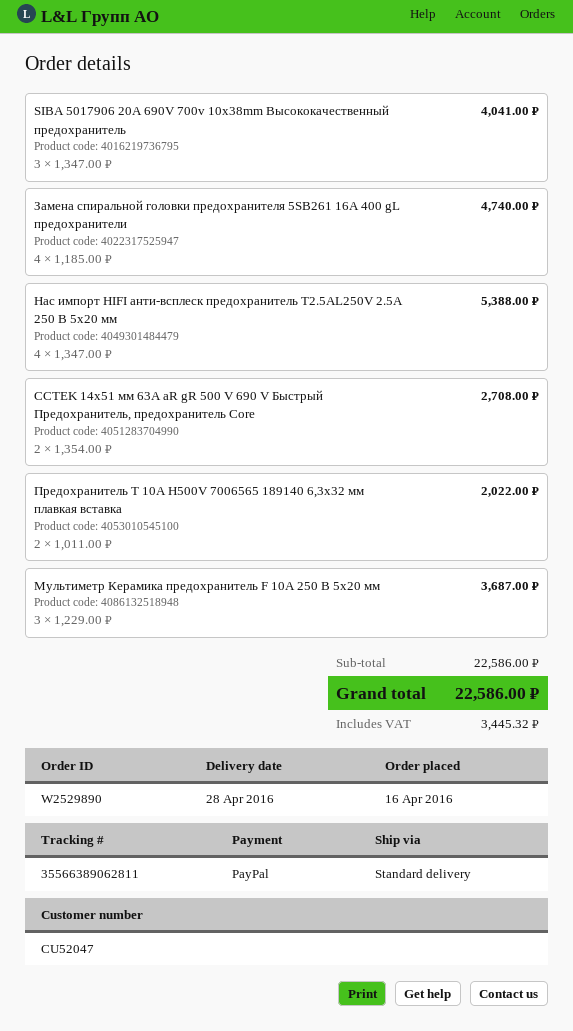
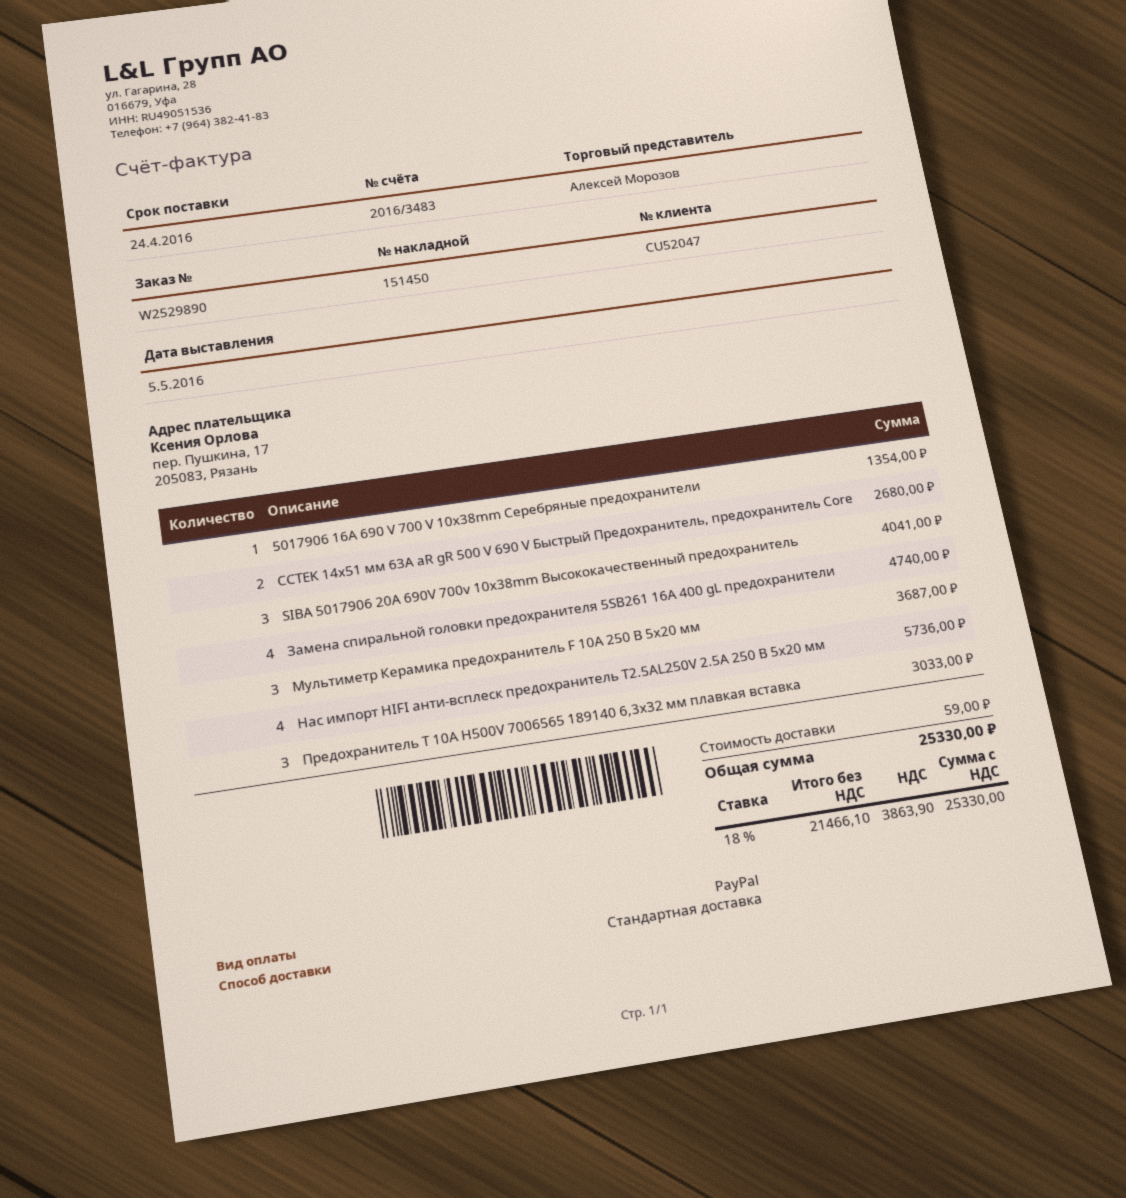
delivery date: 2016-04-28 -> 2016-04-24
Нас импорт HIFI анти-всплеск предохранитель T2.5AL250V 2.5A 250 В 5x20 мм: 4 for 5388.00 -> 4 for 5736.00
CCTEK 14x51 мм 63A aR gR 500 V 690 V Быстрый Предохранитель, предохранитель Core: 2 for 2708.00 -> 2 for 2680.00
Предохранитель T 10A H500V 7006565 189140 6,3x32 мм плавкая вставка: 2 for 2022.00 -> 3 for 3033.00
5017906 16A 690 V 700 V 10x38mm Серебряные предохранители: none -> 1 for 1354.00
shipping: none -> 59.00
tax: 3445.32 -> 3863.90
total: 22586.00 -> 25330.00

